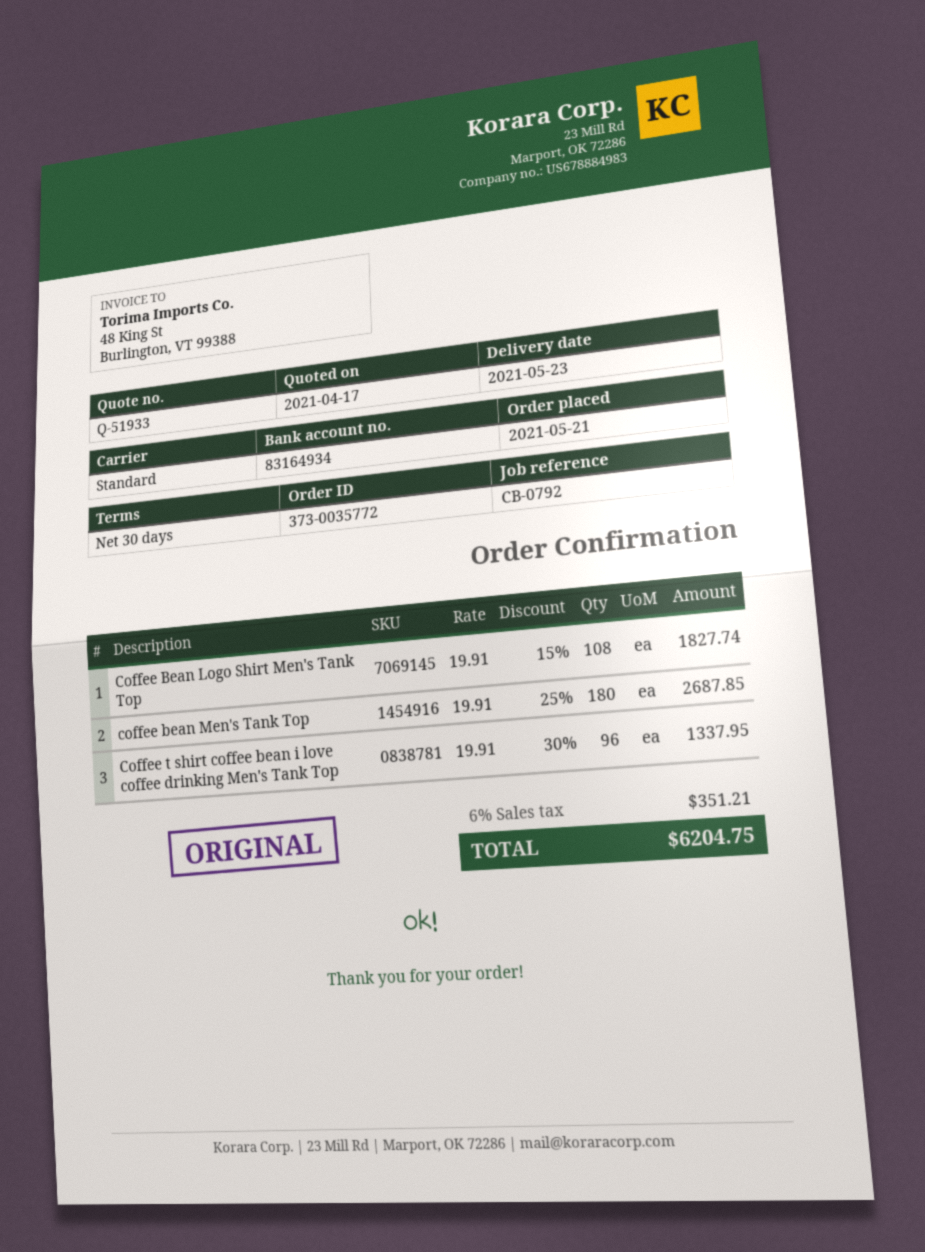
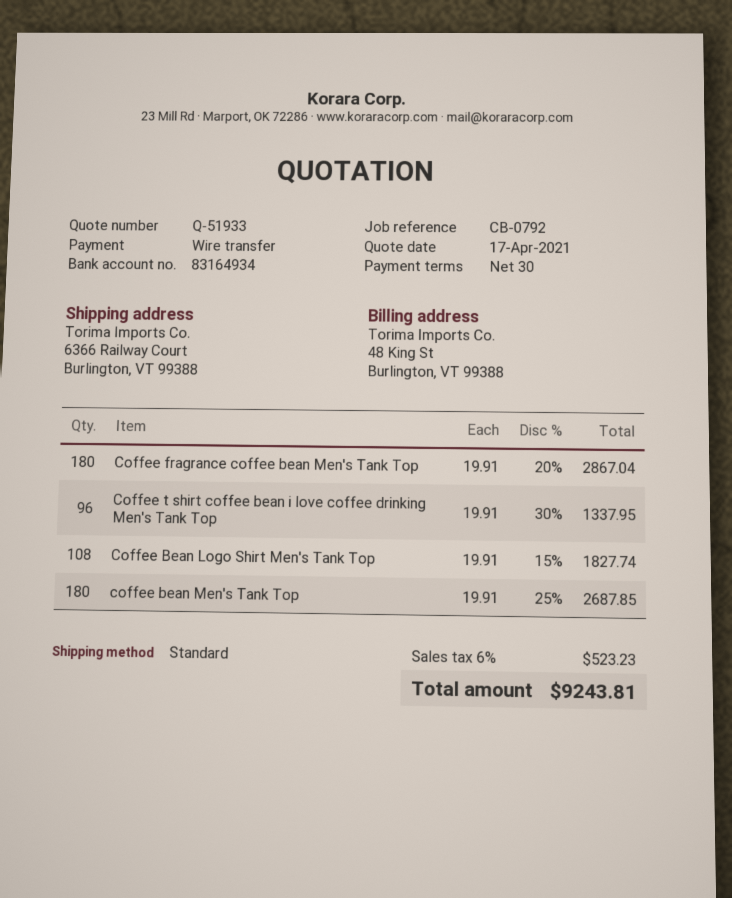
Coffee fragrance coffee bean Men's Tank Top: none -> 180 x 19.91 - 20% = 2867.04
tax: 6% = 351.21 -> 6% = 523.23
total: 6204.75 -> 9243.81

